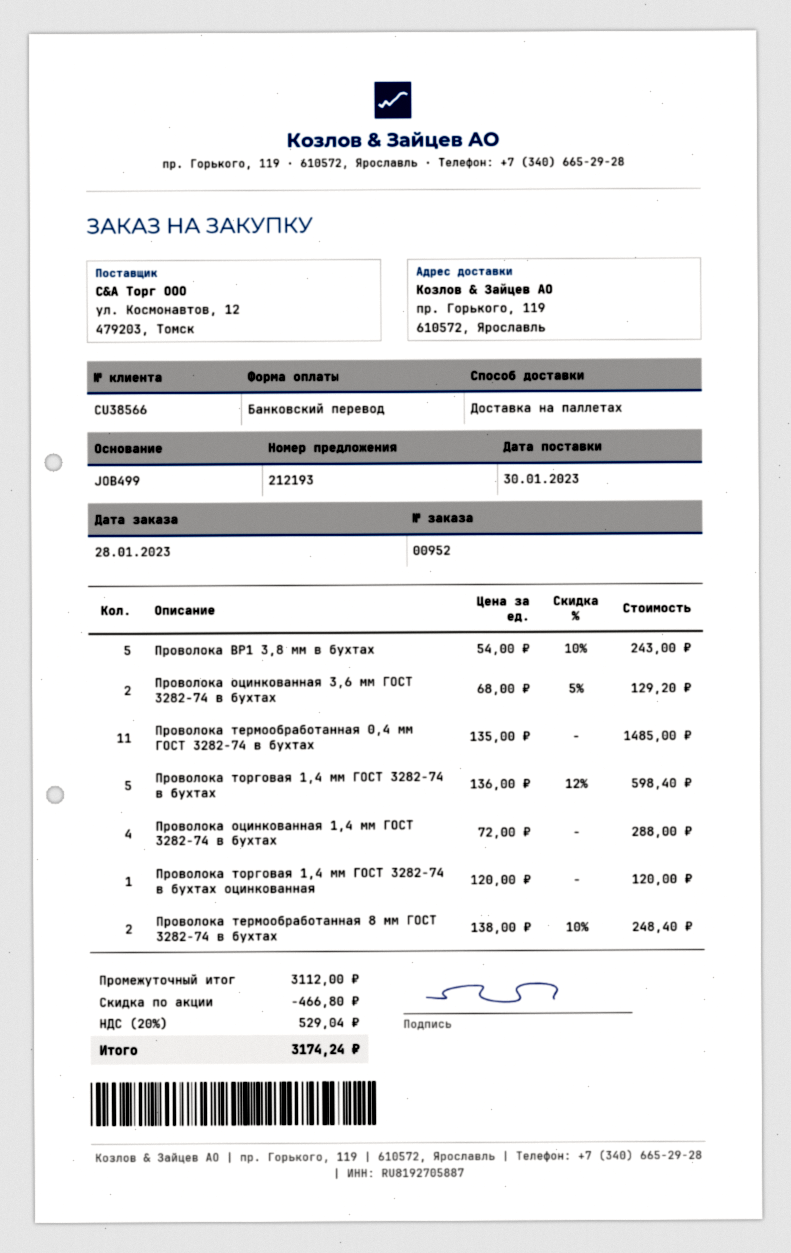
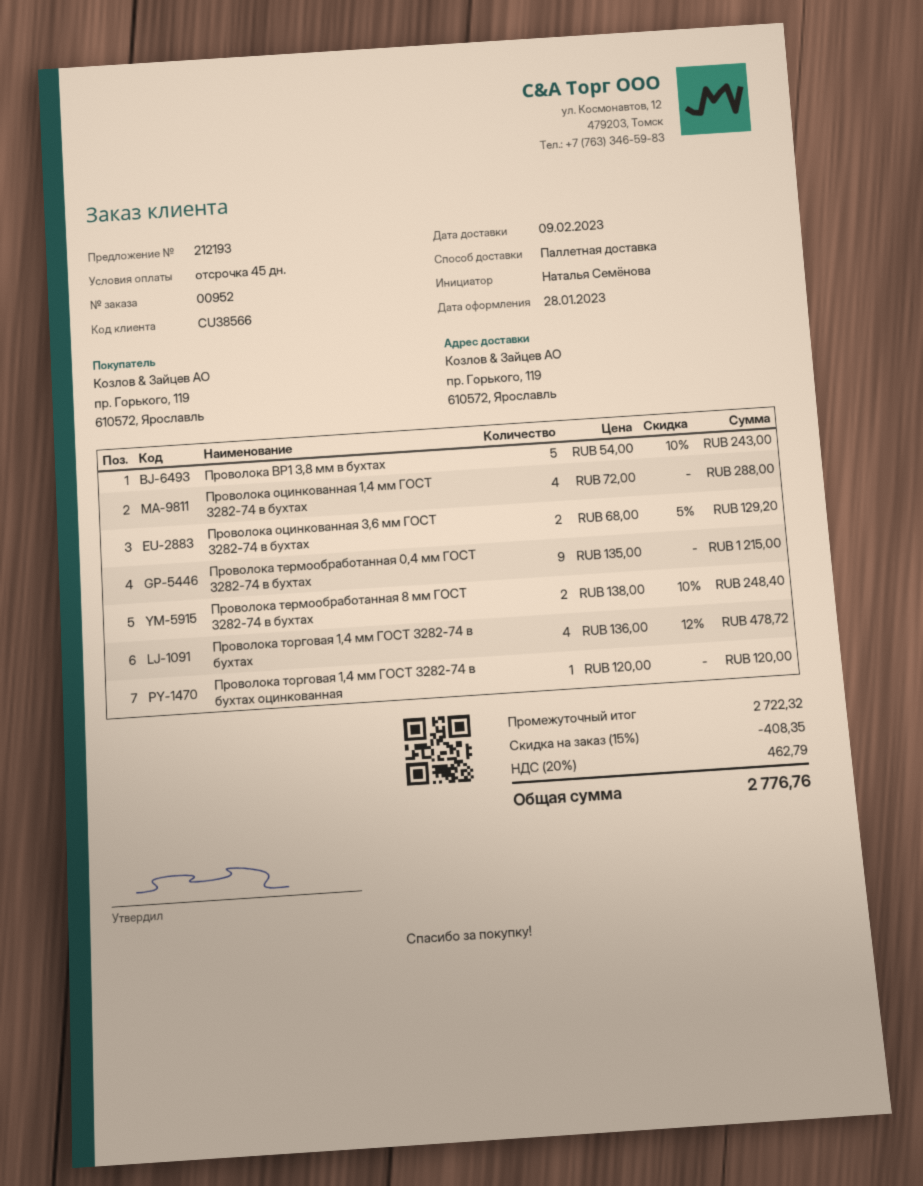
delivery date: 2023-01-30 -> 2023-02-09
Проволока термообработанная 0,4 мм ГОСТ 3282-74 в бухтах: 11 x 135.00 = 1485.00 -> 9 x 135.00 = 1215.00
Проволока торговая 1,4 мм ГОСТ 3282-74 в бухтах: 5 x 136.00 - 12% = 598.40 -> 4 x 136.00 - 12% = 478.72
subtotal: 3112.00 -> 2722.32
discount: 466.80 -> 408.35
tax: 20% = 529.04 -> 20% = 462.79
total: 3174.24 -> 2776.76

